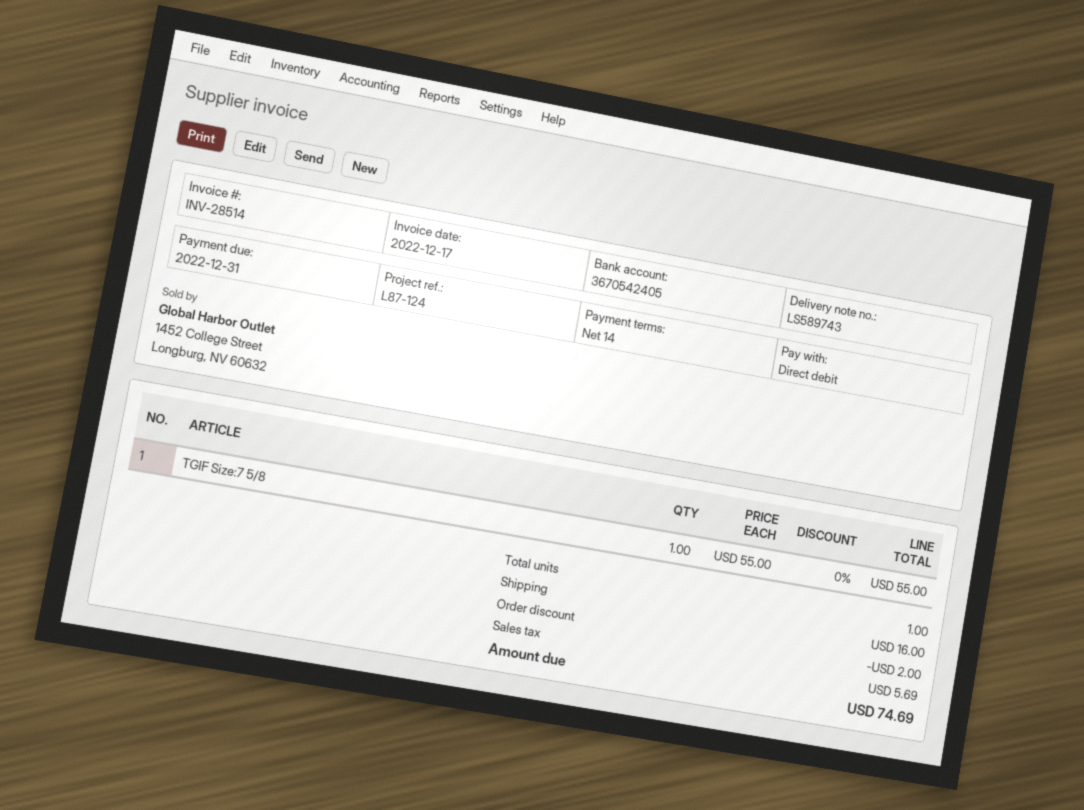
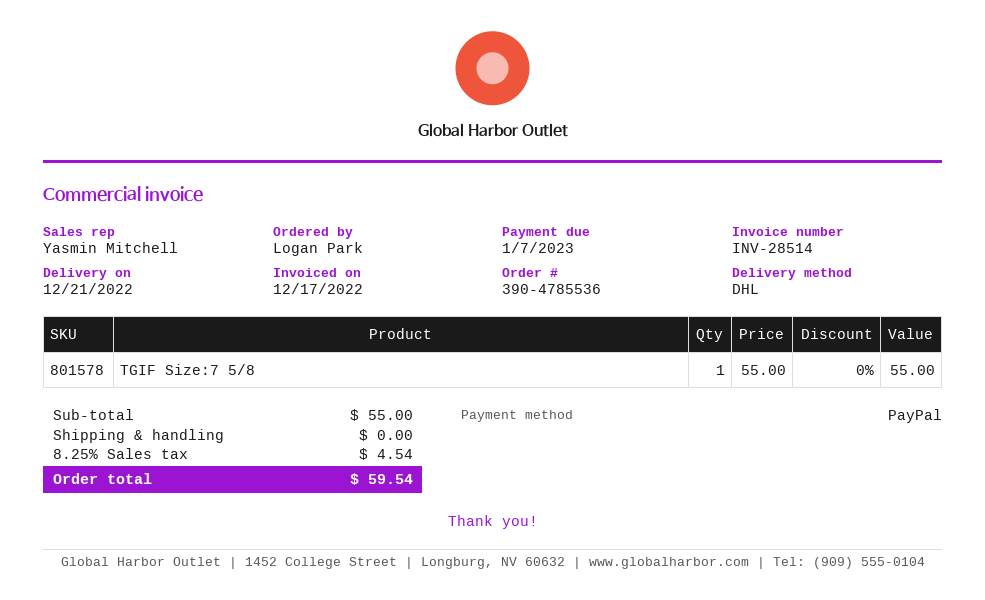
due date: 2022-12-31 -> 2023-01-07
payment method: direct debit -> PayPal
discount: 2.00 -> none
shipping: 16.00 -> 0.00
tax: 5.69 -> 4.54
total: 74.69 -> 59.54

